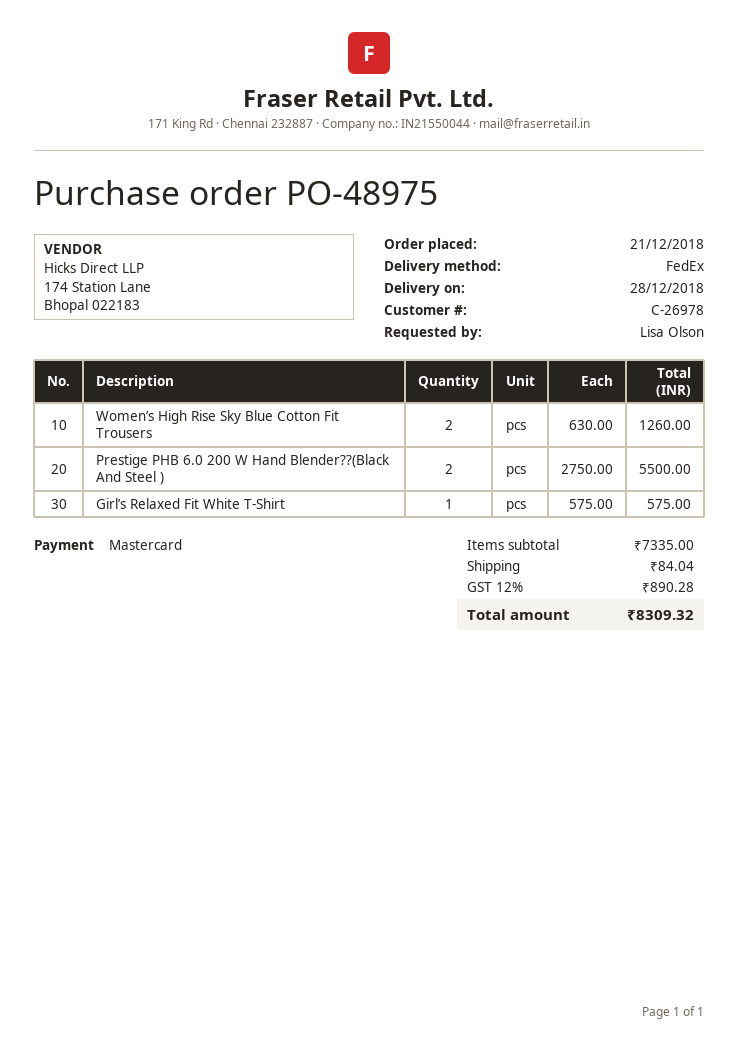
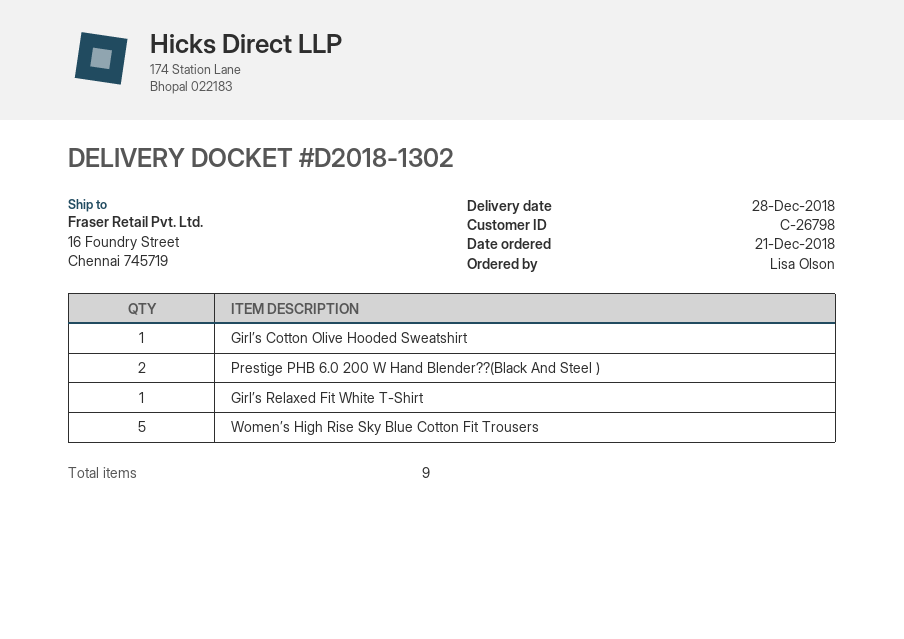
customer number: C-26978 -> C-26798
Women’s High Rise Sky Blue Cotton Fit Trousers: 2 -> 5
Girl’s Cotton Olive Hooded Sweatshirt: none -> 1

